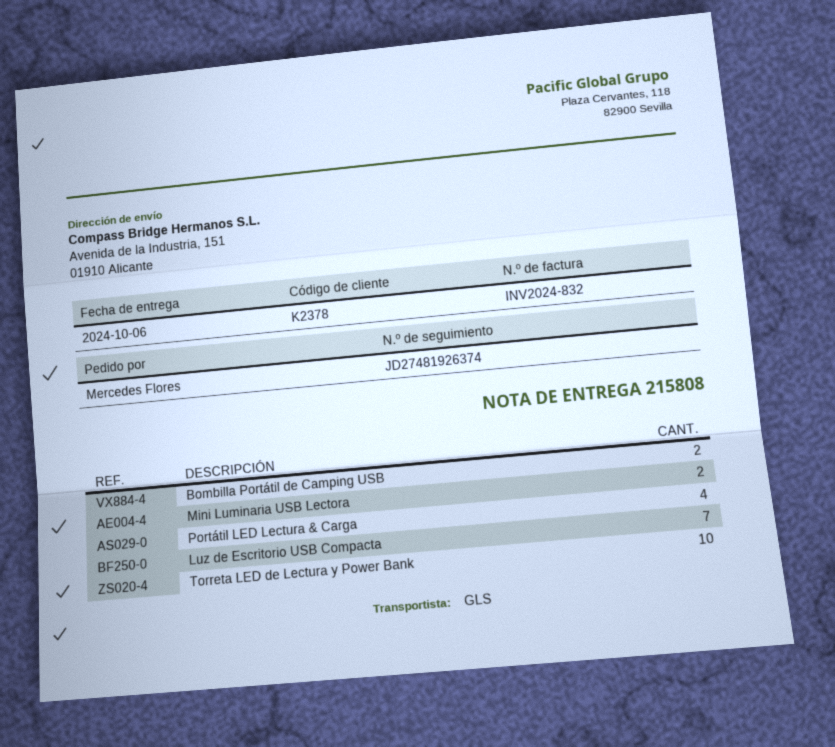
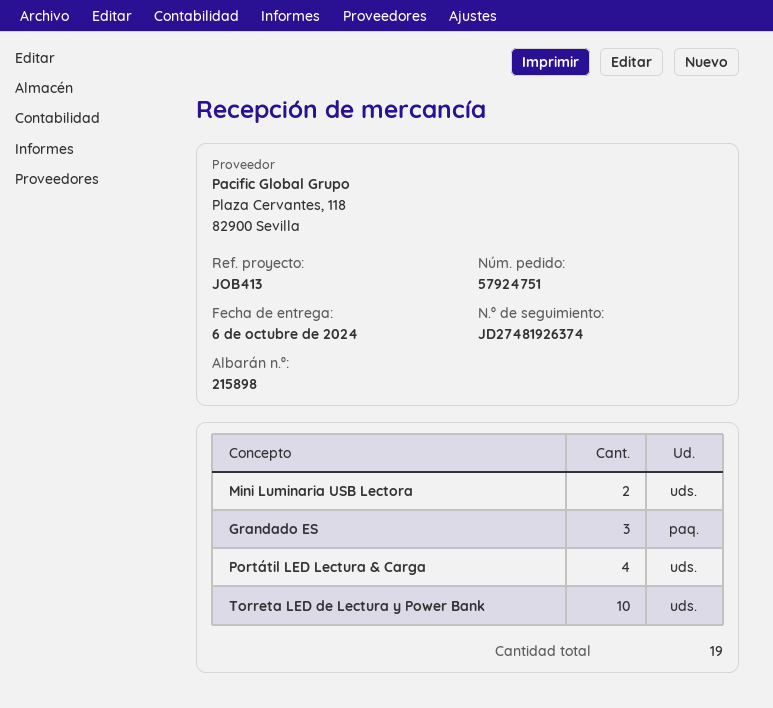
delivery note number: 215808 -> 215898
Bombilla Portátil de Camping USB: 2 -> none
Luz de Escritorio USB Compacta: 7 -> none
Grandado ES: none -> 3

